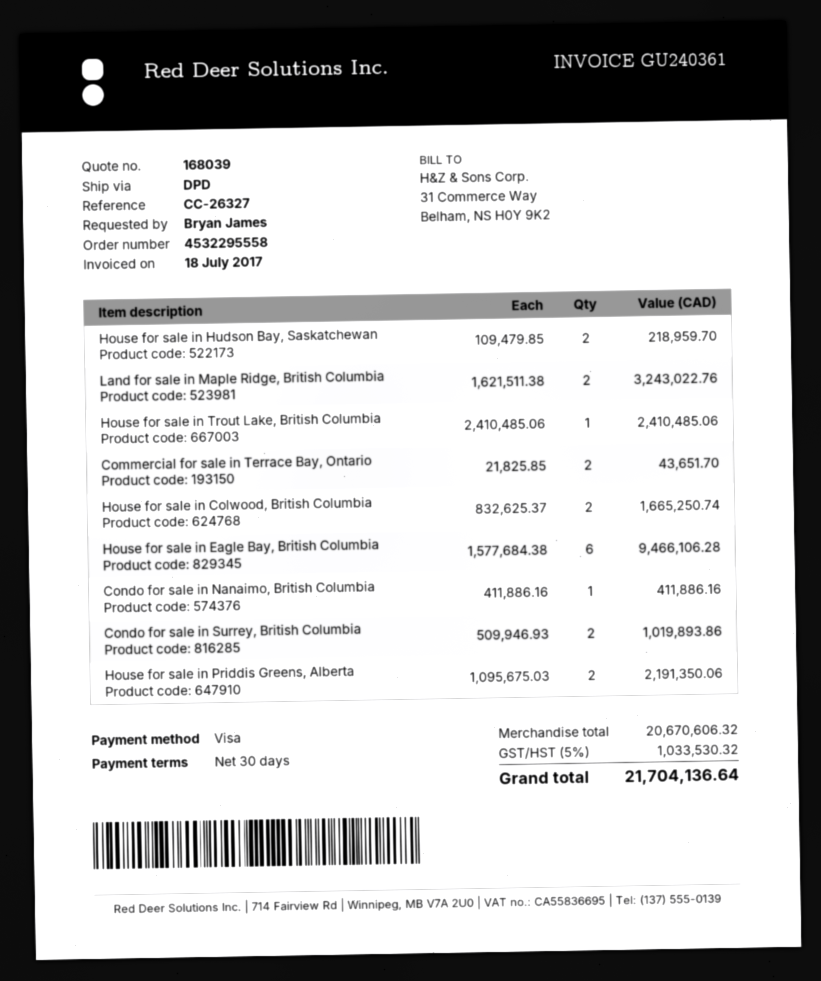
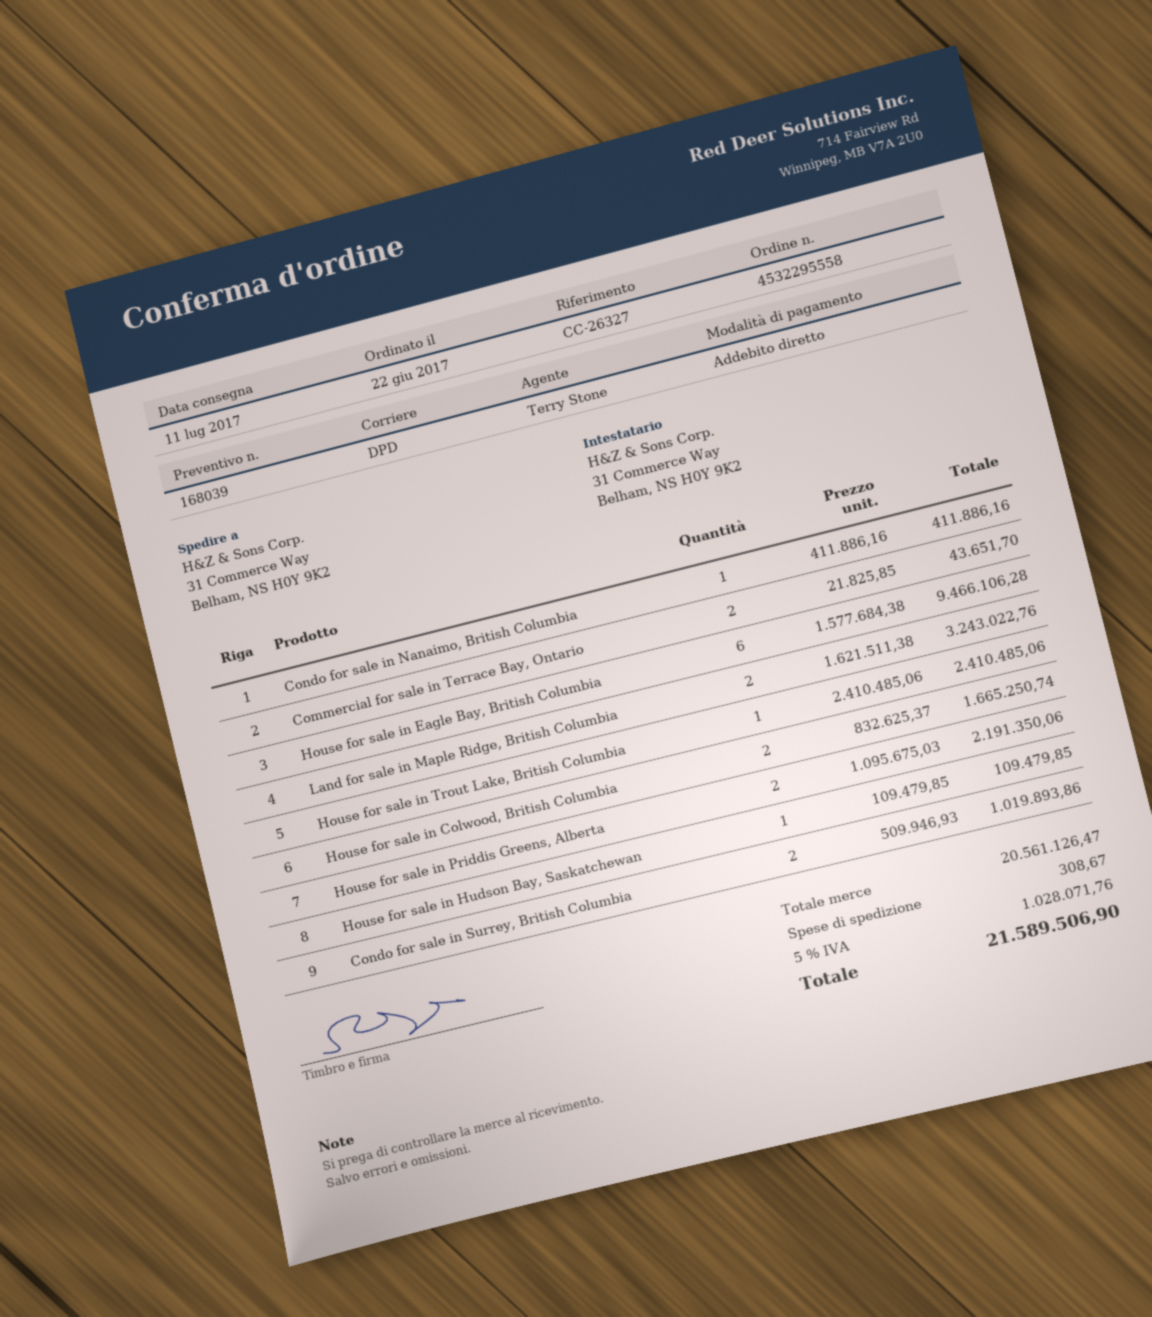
payment method: Visa -> direct debit
House for sale in Hudson Bay, Saskatchewan: 2 x 109479.85 = 218959.70 -> 1 x 109479.85 = 109479.85
subtotal: 20670606.32 -> 20561126.47
shipping: none -> 308.67
tax: 5% = 1033530.32 -> 5% = 1028071.76
total: 21704136.64 -> 21589506.90

